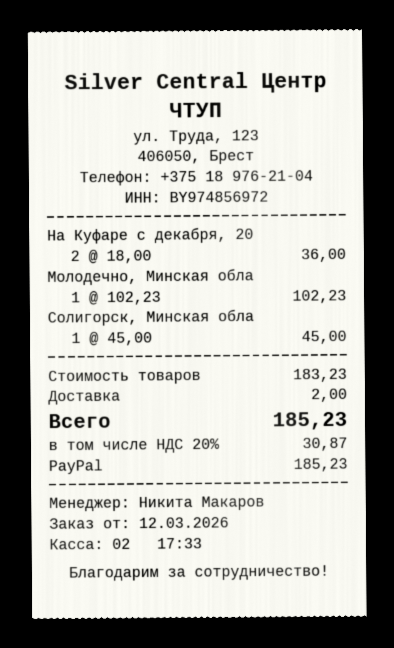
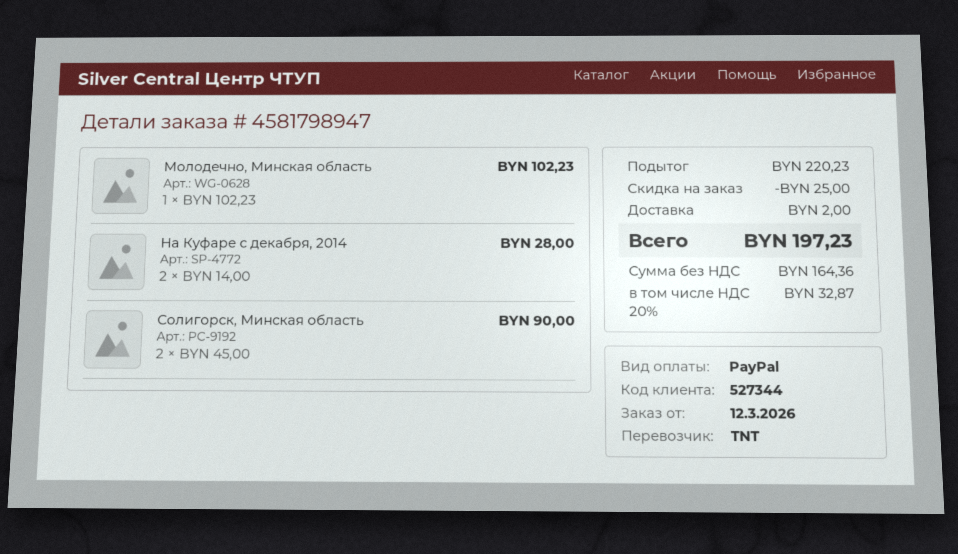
На Куфаре с декабря, 20: 2 x 18.00 = 36.00 -> 2 x 14.00 = 28.00
Солигорск, Минская обла: 1 x 45.00 = 45.00 -> 2 x 45.00 = 90.00
subtotal: 183.23 -> 220.23
discount: none -> 25.00
tax: 20% = 30.87 -> 20% = 32.87
total: 185.23 -> 197.23

